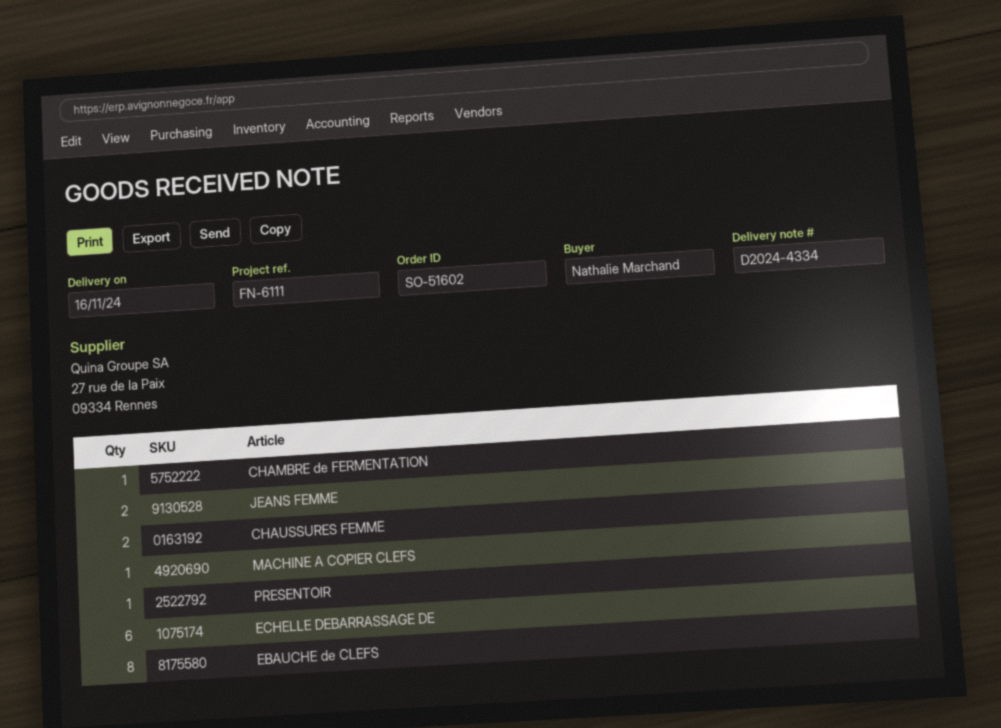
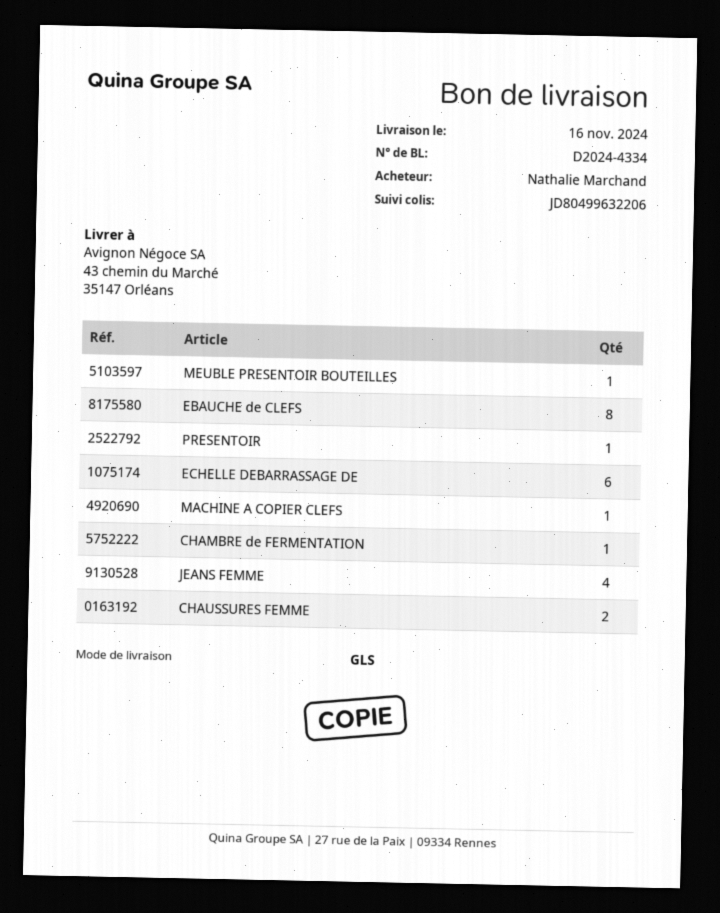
JEANS FEMME: 2 -> 4
MEUBLE PRESENTOIR BOUTEILLES: none -> 1

